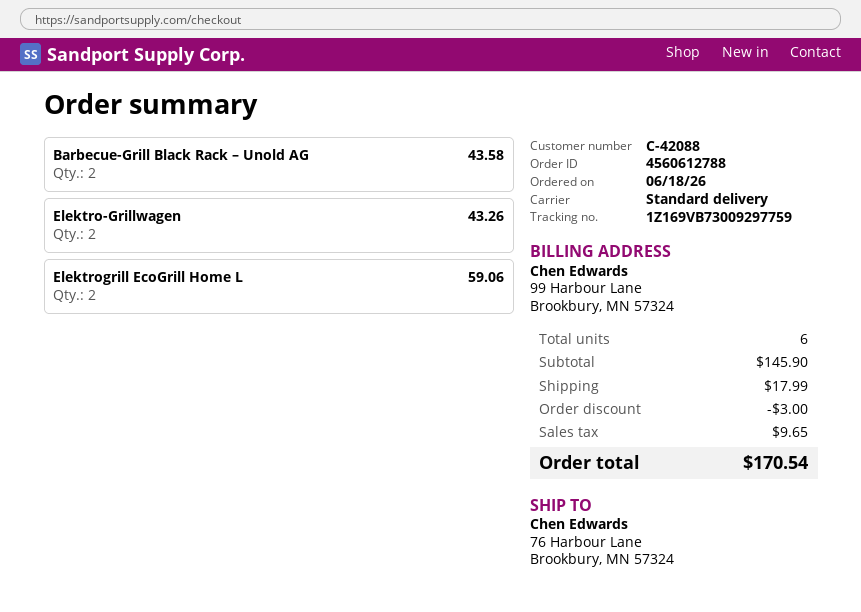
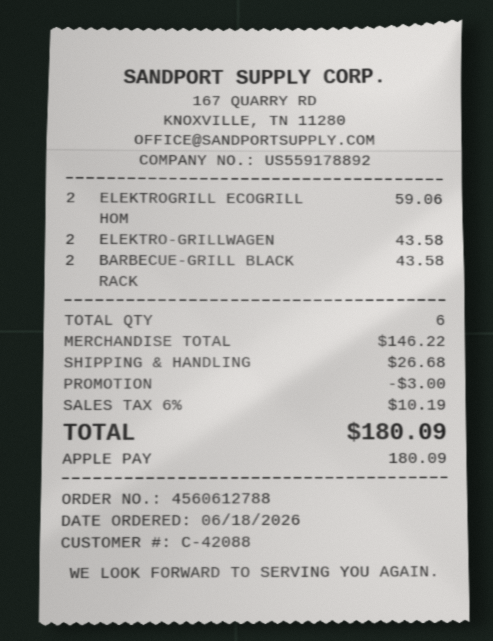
Elektro-Grillwagen: 2 for 43.26 -> 2 for 43.58
subtotal: 145.90 -> 146.22
shipping: 17.99 -> 26.68
tax: 9.65 -> 10.19
total: 170.54 -> 180.09

